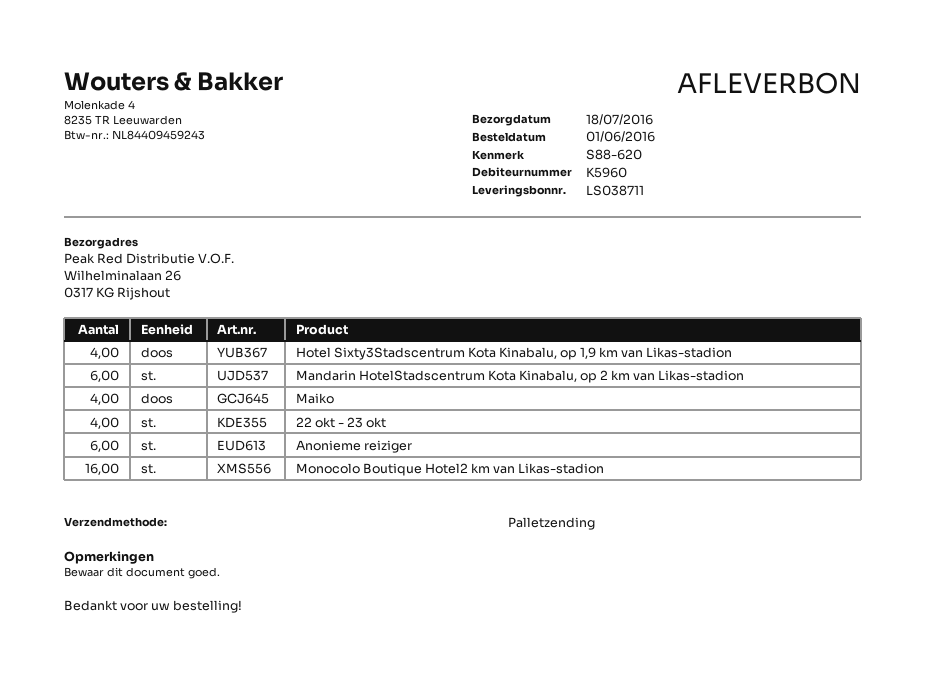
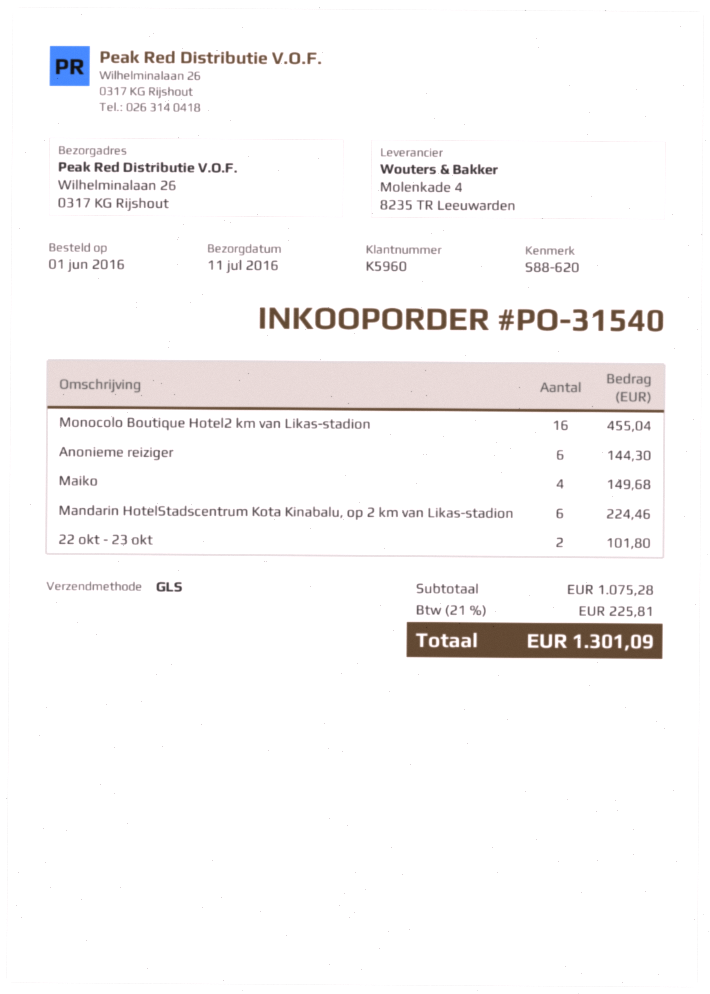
delivery date: 2016-07-18 -> 2016-07-11
shipping method: pallet freight -> GLS
Hotel Sixty3Stadscentrum Kota Kinabalu, op 1,9 km van Likas-stadion: 4 -> none
22 okt - 23 okt: 4 -> 2

